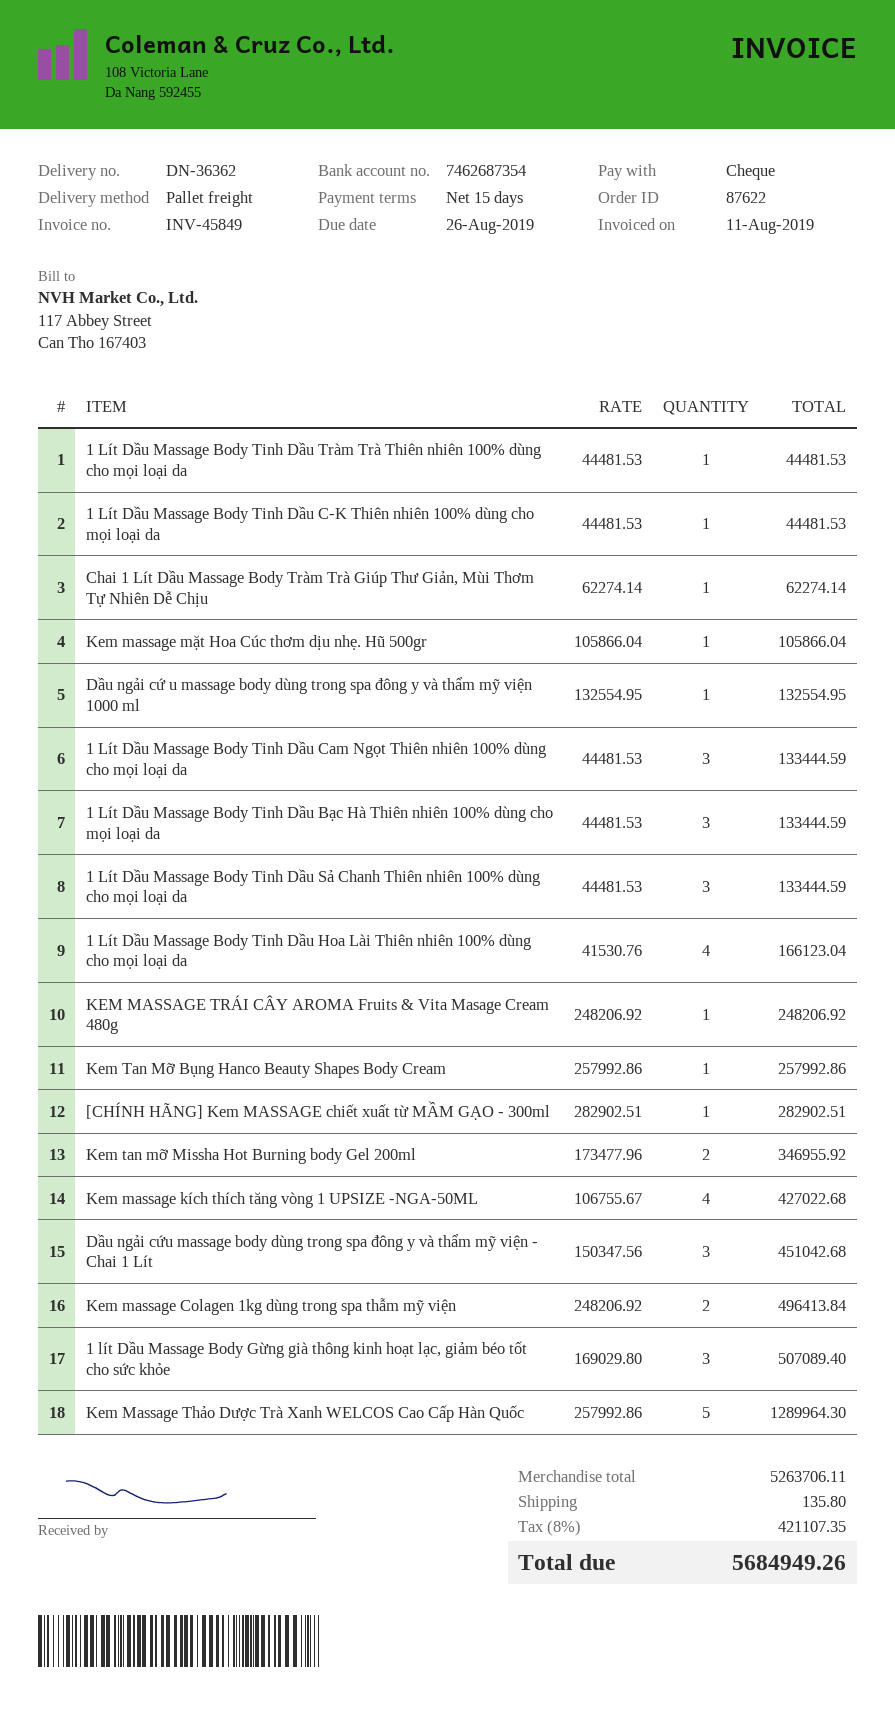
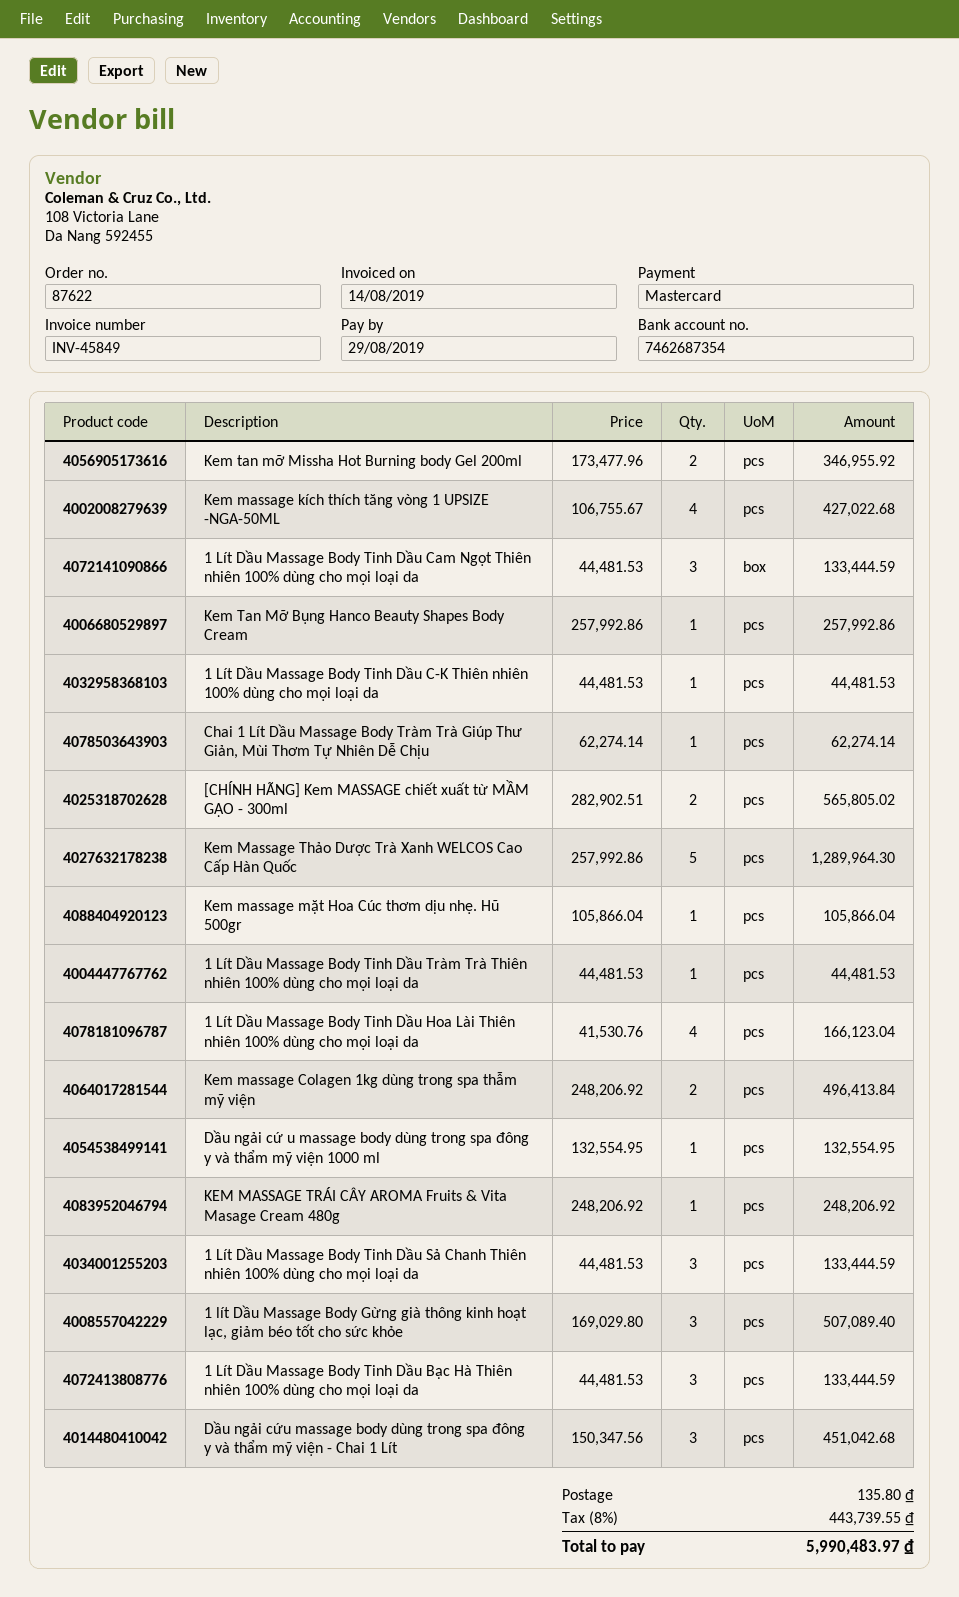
invoice date: 2019-08-11 -> 2019-08-14
due date: 2019-08-26 -> 2019-08-29
payment method: cheque -> Mastercard
[CHÍNH HÃNG] Kem MASSAGE chiết xuất từ MẦM GẠO - 300ml: 1 x 282902.51 = 282902.51 -> 2 x 282902.51 = 565805.02
tax: 8% = 421107.35 -> 8% = 443739.55
total: 5684949.26 -> 5990483.97

